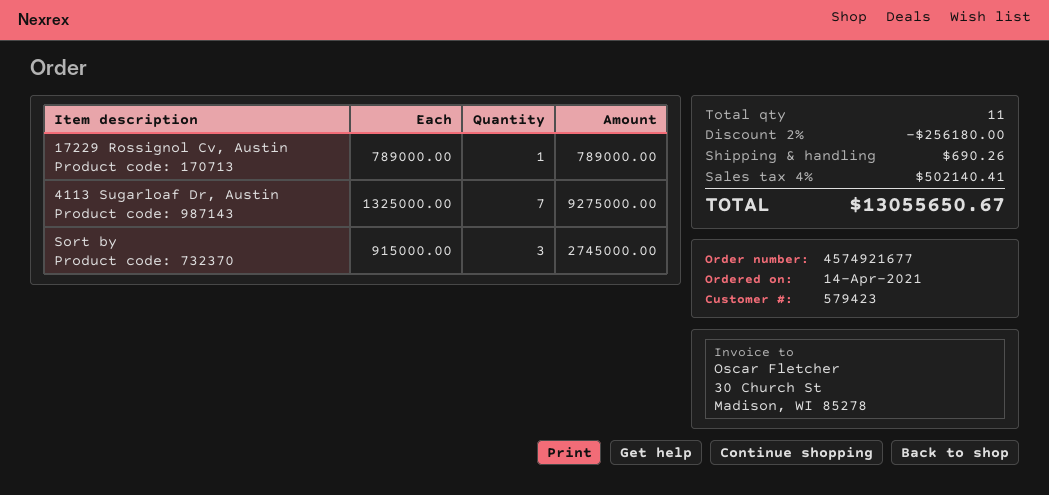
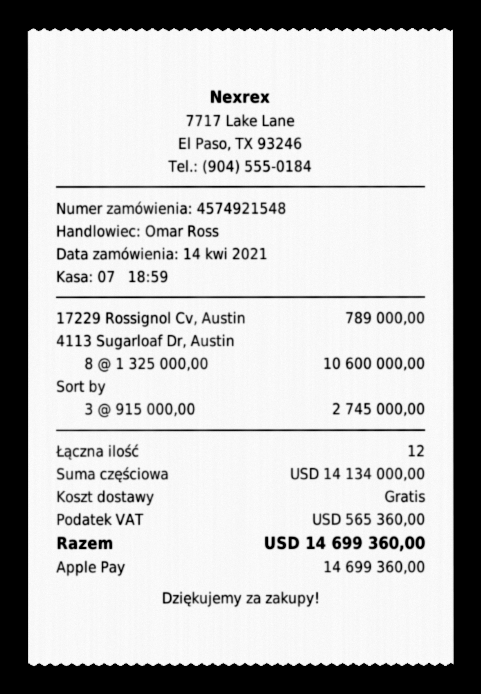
order number: 4574921677 -> 4574921548
4113 Sugarloaf Dr, Austin: 7 x 1325000.00 = 9275000.00 -> 8 x 1325000.00 = 10600000.00
total quantity: 11 -> 12
discount: 2% = 256180.00 -> none
shipping: 690.26 -> 0.00
tax: 502140.41 -> 565360.00
total: 13055650.67 -> 14699360.00

